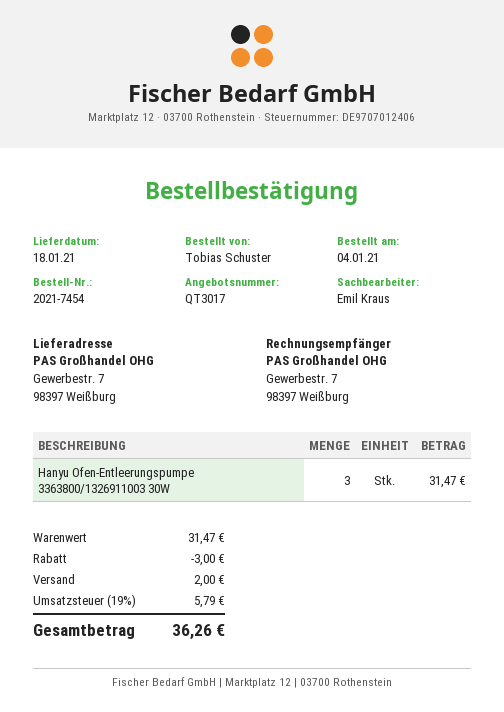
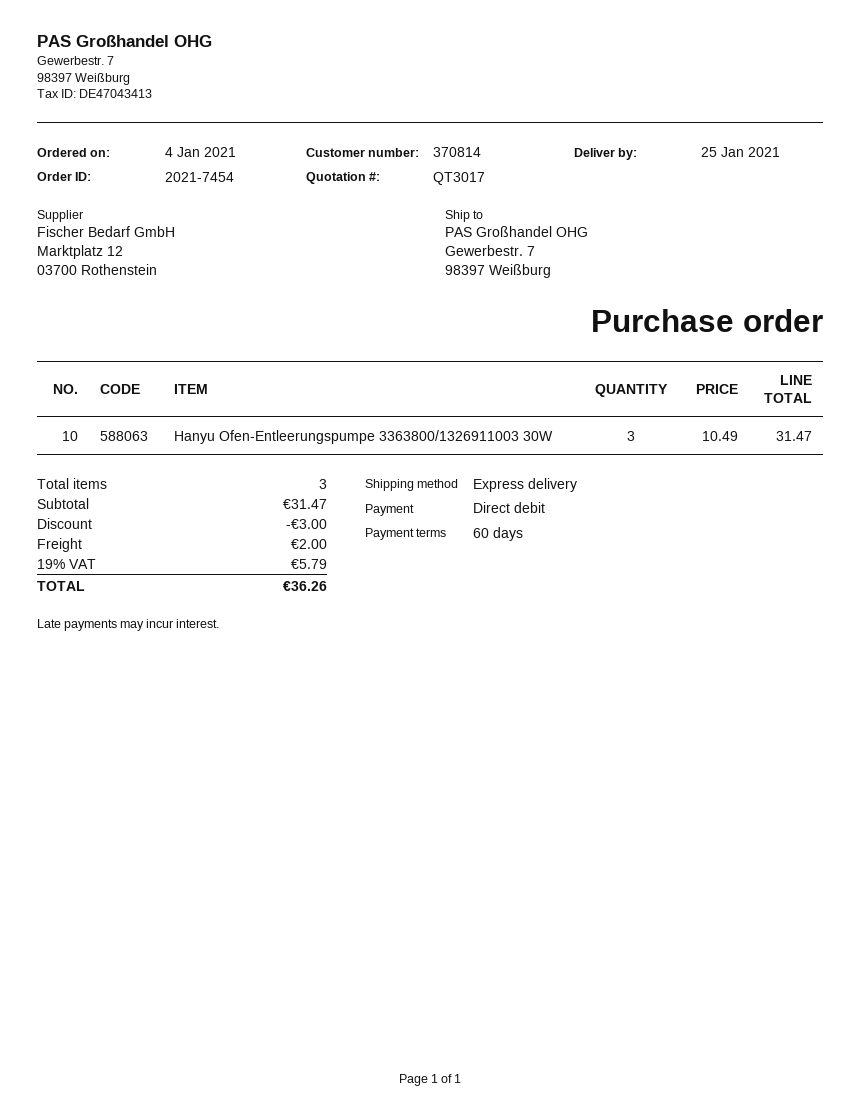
delivery date: 2021-01-18 -> 2021-01-25

